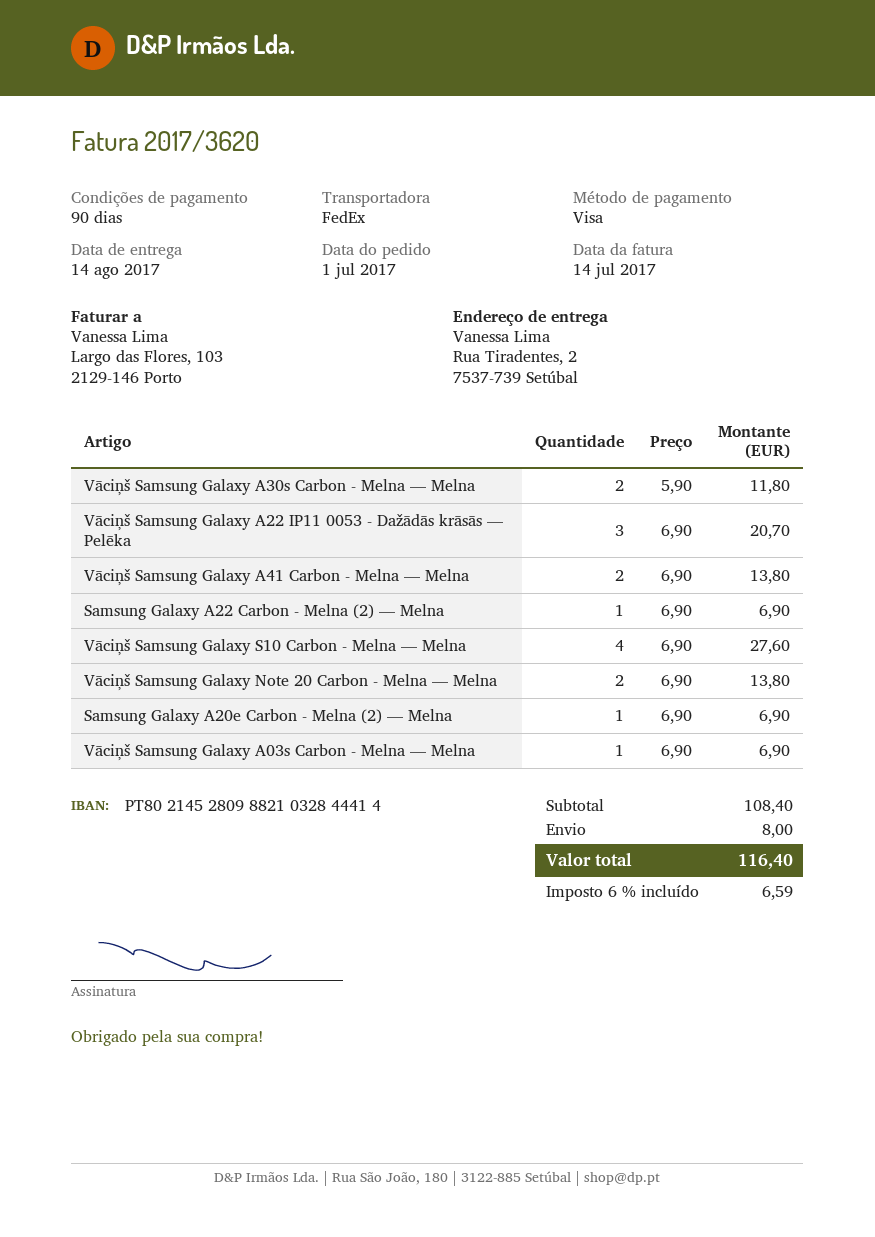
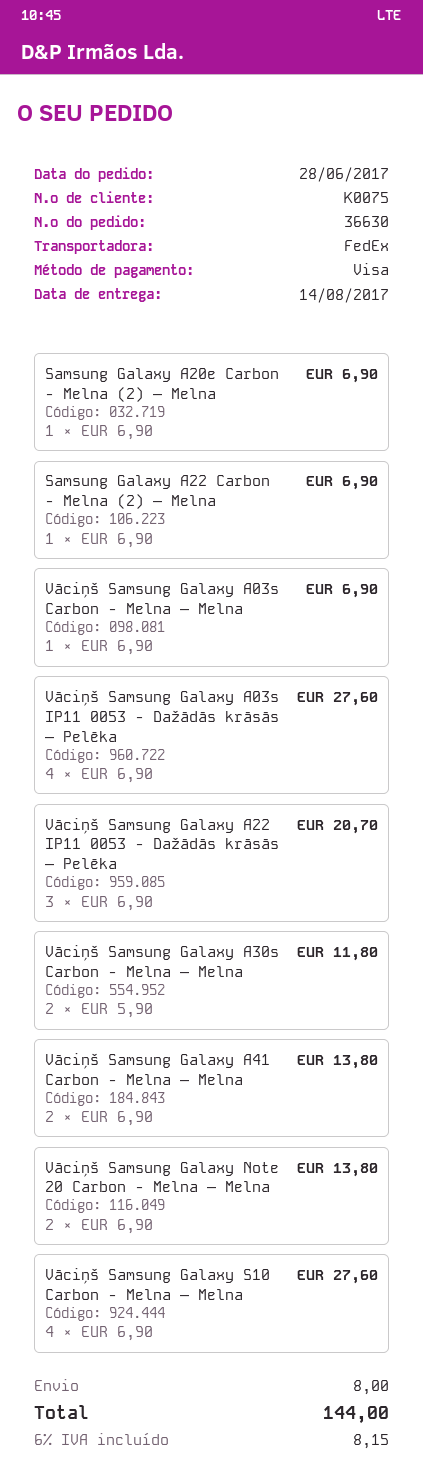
order date: 2017-07-01 -> 2017-06-28
Vāciņš Samsung Galaxy A03s IP11 0053 - Dažādās krāsās — Pelēka: none -> 4 x 6.90 = 27.60
tax: 6% = 6.59 -> 6% = 8.15
total: 116.40 -> 144.00

